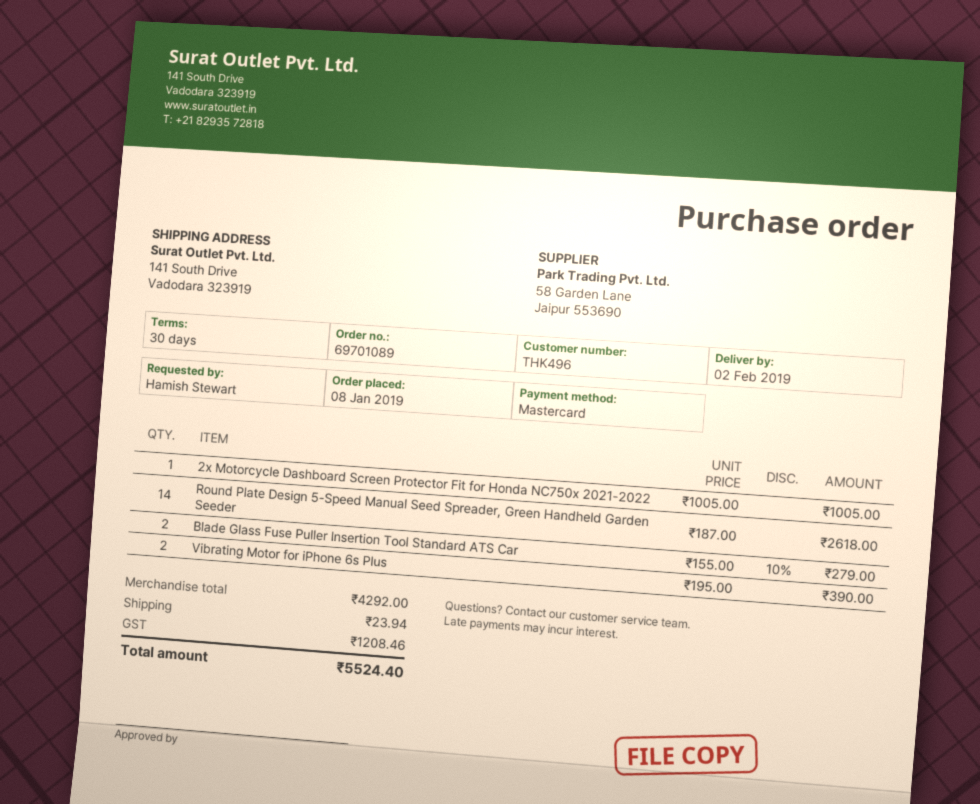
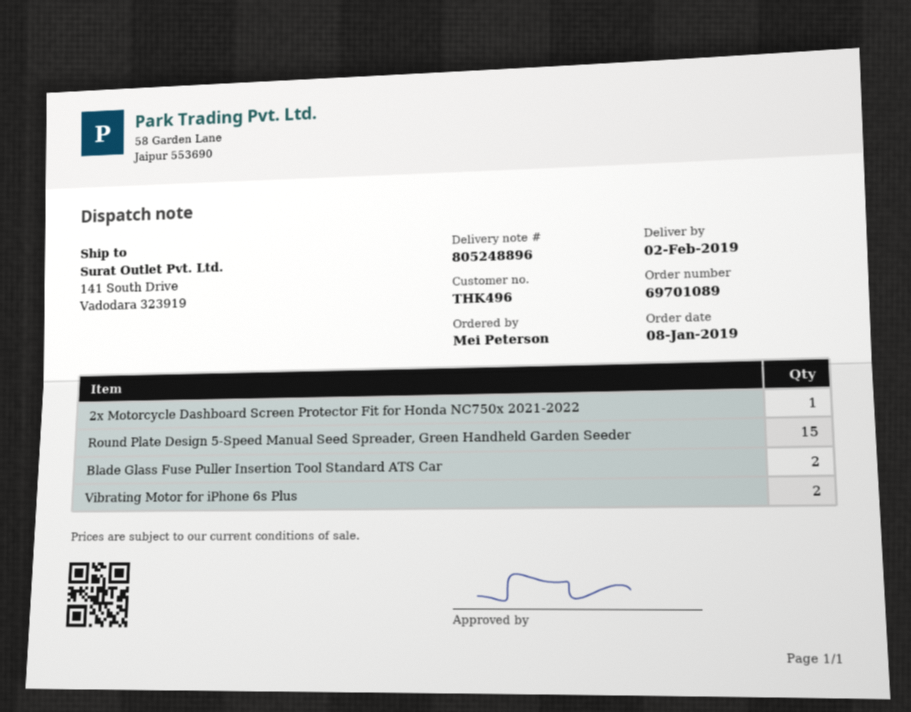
ordered by: Hamish Stewart -> Mei Peterson
Round Plate Design 5-Speed Manual Seed Spreader, Green Handheld Garden Seeder: 14 -> 15

